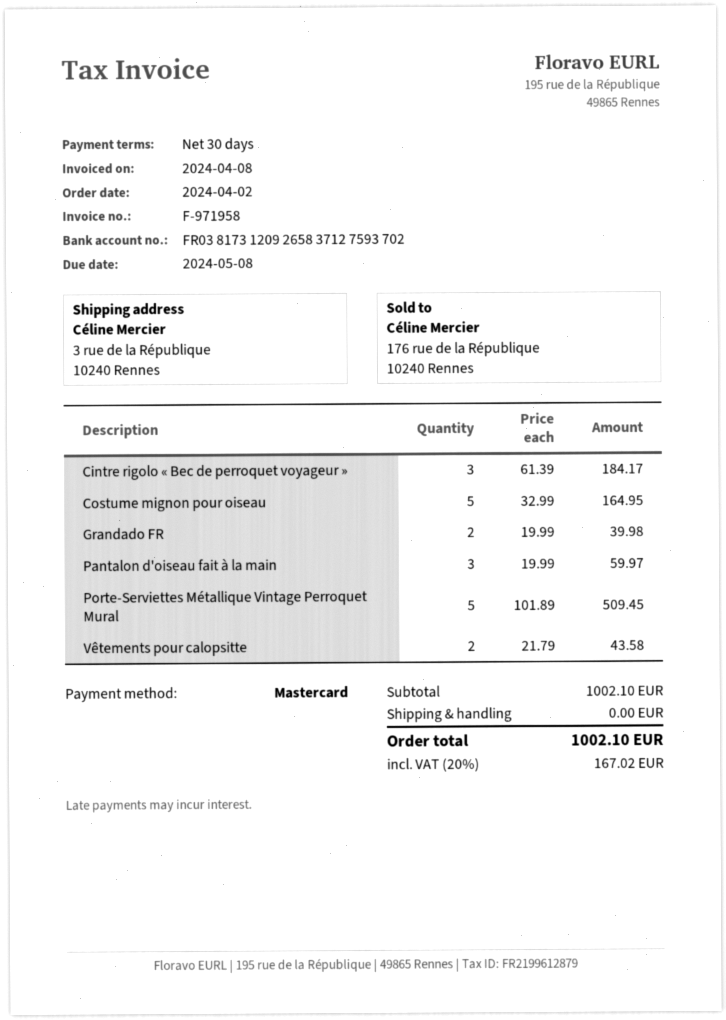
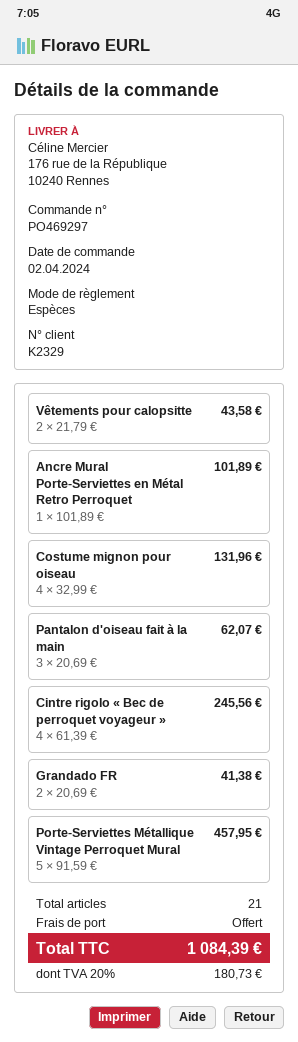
payment method: Mastercard -> cash
ship to: 3 rue de la République, 10240 Rennes -> 176 rue de la République, 10240 Rennes
Cintre rigolo « Bec de perroquet voyageur »: 3 x 61.39 = 184.17 -> 4 x 61.39 = 245.56
Costume mignon pour oiseau: 5 x 32.99 = 164.95 -> 4 x 32.99 = 131.96
Grandado FR: 2 x 19.99 = 39.98 -> 2 x 20.69 = 41.38
Pantalon d'oiseau fait à la main: 3 x 19.99 = 59.97 -> 3 x 20.69 = 62.07
Porte-Serviettes Métallique Vintage Perroquet Mural: 5 x 101.89 = 509.45 -> 5 x 91.59 = 457.95
Ancre Mural Porte-Serviettes en Métal Retro Perroquet: none -> 1 x 101.89 = 101.89
tax: 20% = 167.02 -> 20% = 180.73
total: 1002.10 -> 1084.39

